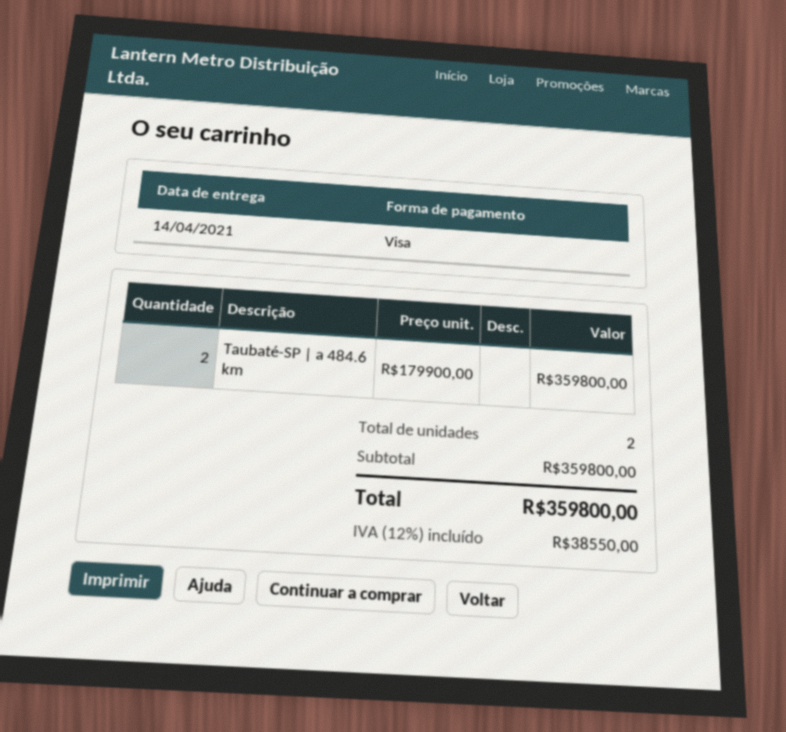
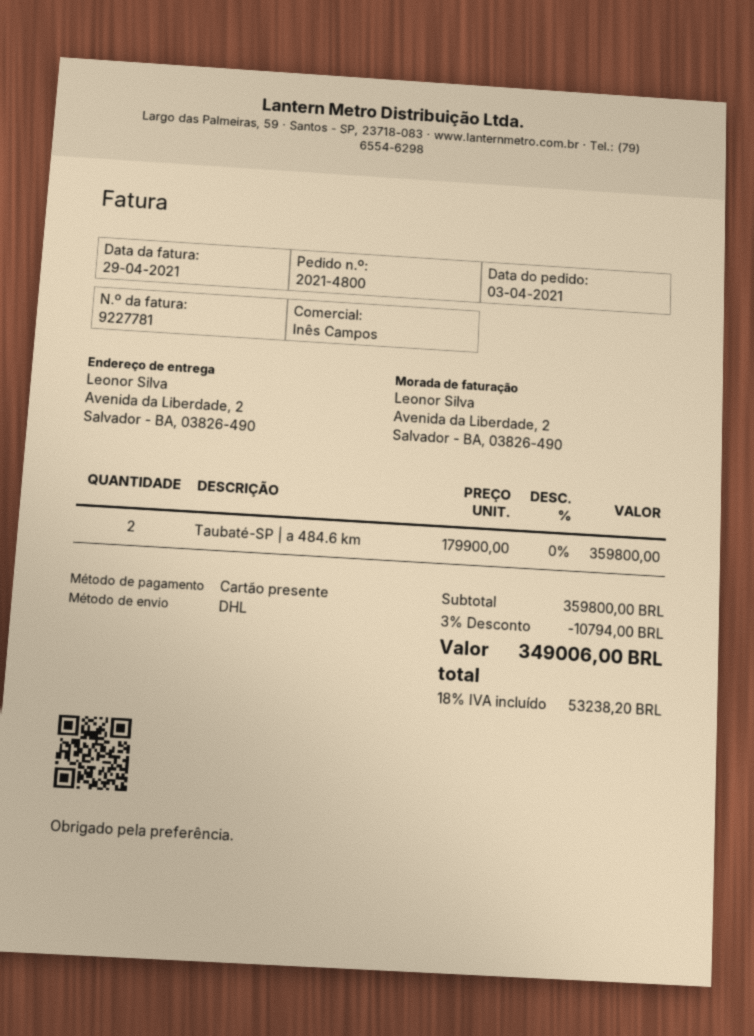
payment method: Visa -> gift card
discount: none -> 3% = 10794.00
tax: 12% = 38550.00 -> 18% = 53238.20
total: 359800.00 -> 349006.00

